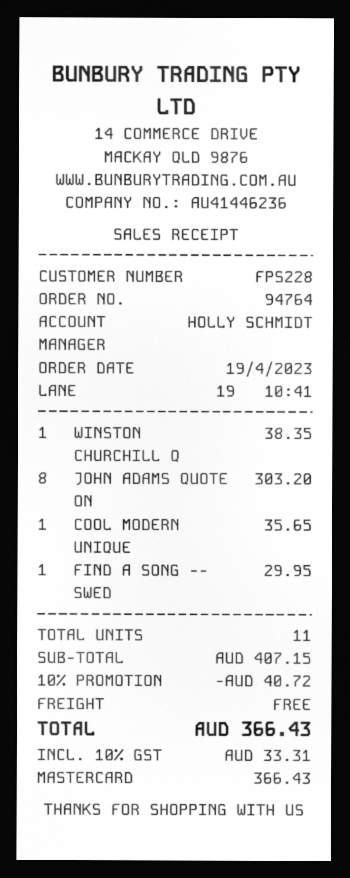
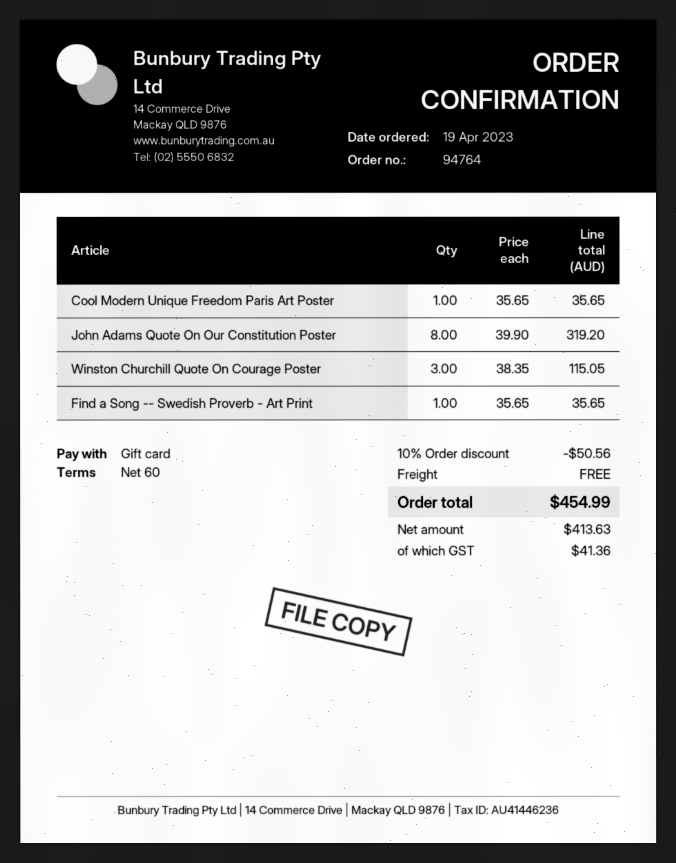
payment method: Mastercard -> gift card
WINSTON CHURCHILL Q: 1 for 38.35 -> 3 for 115.05
JOHN ADAMS QUOTE ON: 8 for 303.20 -> 8 for 319.20
FIND A SONG -- SWED: 1 for 29.95 -> 1 for 35.65
discount: 10% = 40.72 -> 10% = 50.56
tax: 33.31 -> 41.36
total: 366.43 -> 454.99

